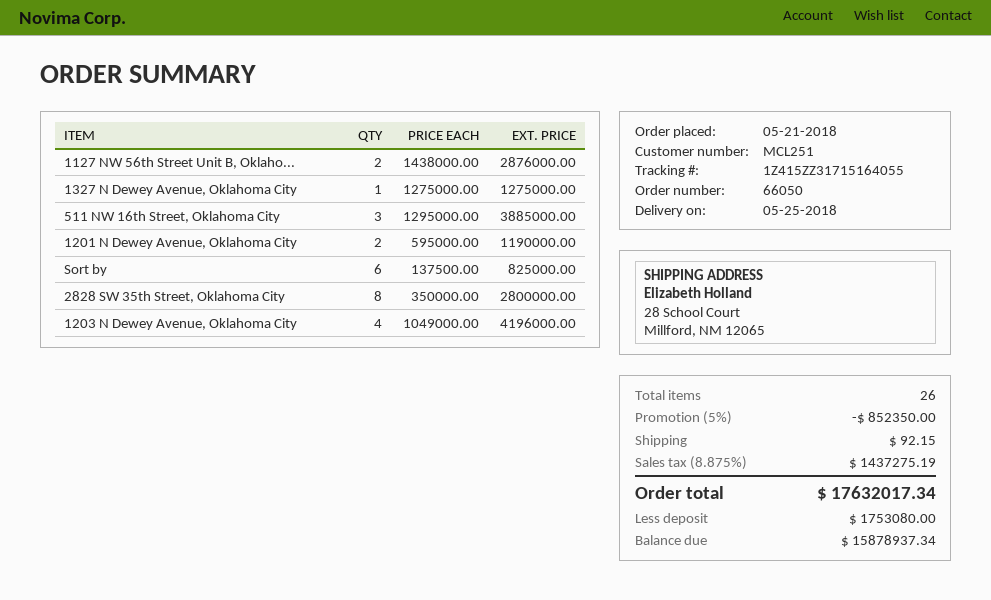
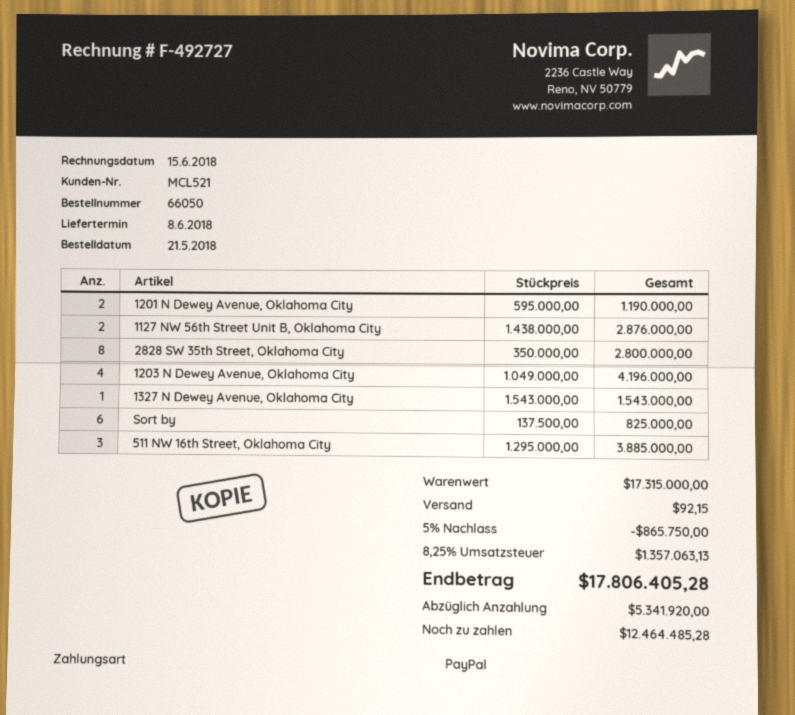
delivery date: 2018-05-25 -> 2018-06-08
customer number: MCL251 -> MCL521
1327 N Dewey Avenue, Oklahoma City: 1 x 1275000.00 = 1275000.00 -> 1 x 1543000.00 = 1543000.00
discount: 5% = 852350.00 -> 5% = 865750.00
tax: 8.875% = 1437275.19 -> 8.25% = 1357063.13
total: 17632017.34 -> 17806405.28
deposit: 1753080.00 -> 5341920.00
balance: 15878937.34 -> 12464485.28

